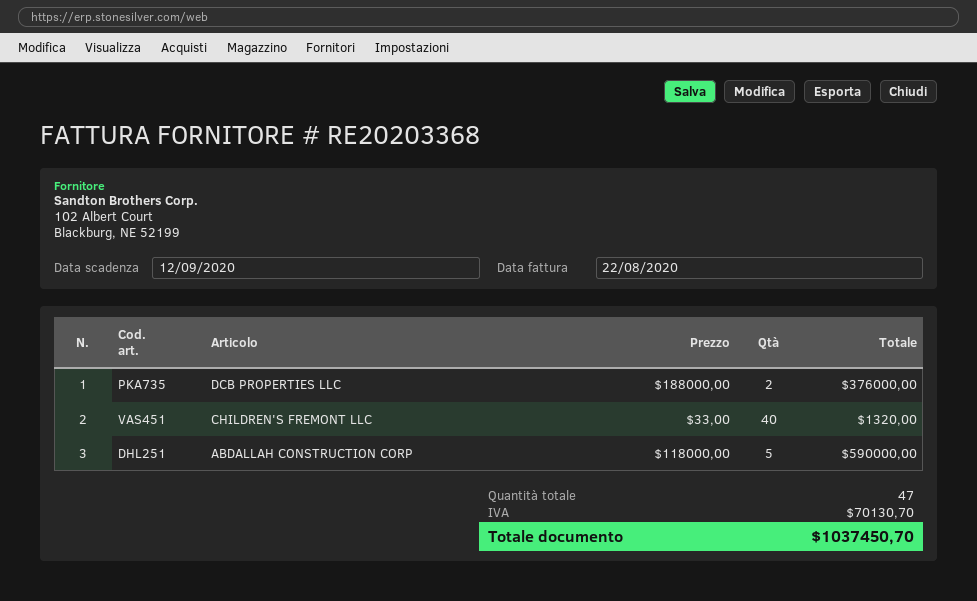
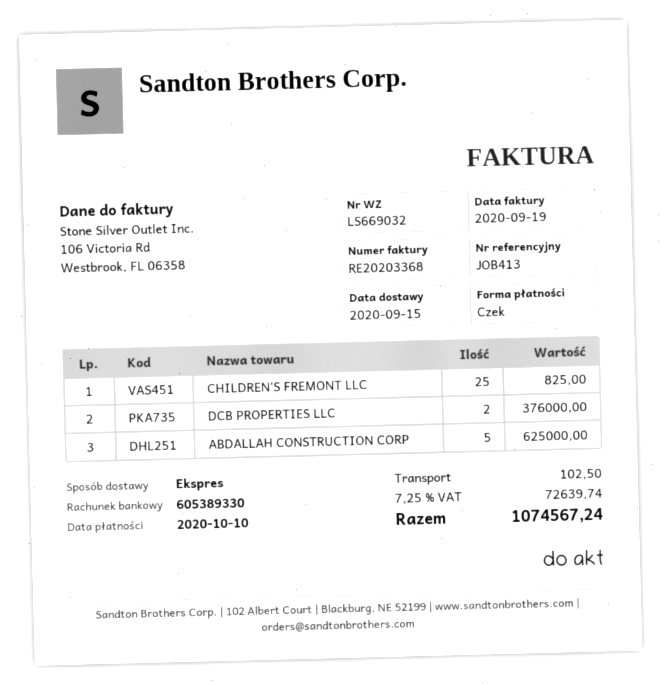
invoice date: 2020-08-22 -> 2020-09-19
due date: 2020-09-12 -> 2020-10-10
CHILDREN'S FREMONT LLC: 40 for 1320.00 -> 25 for 825.00
ABDALLAH CONSTRUCTION CORP: 5 for 590000.00 -> 5 for 625000.00
shipping: none -> 102.50
tax: 70130.70 -> 72639.74
total: 1037450.70 -> 1074567.24

